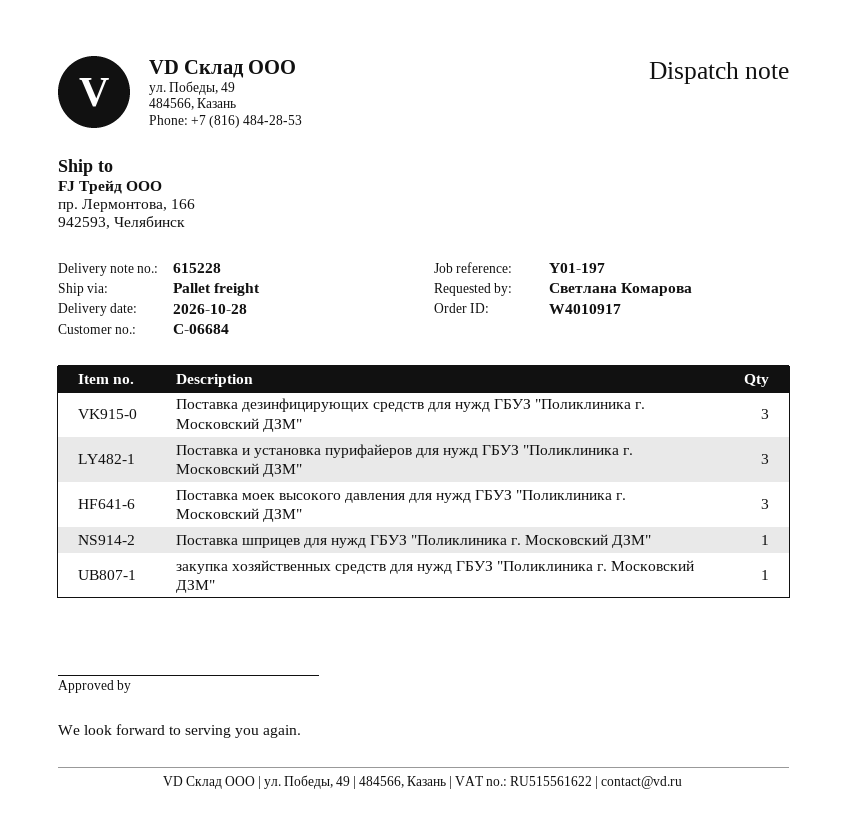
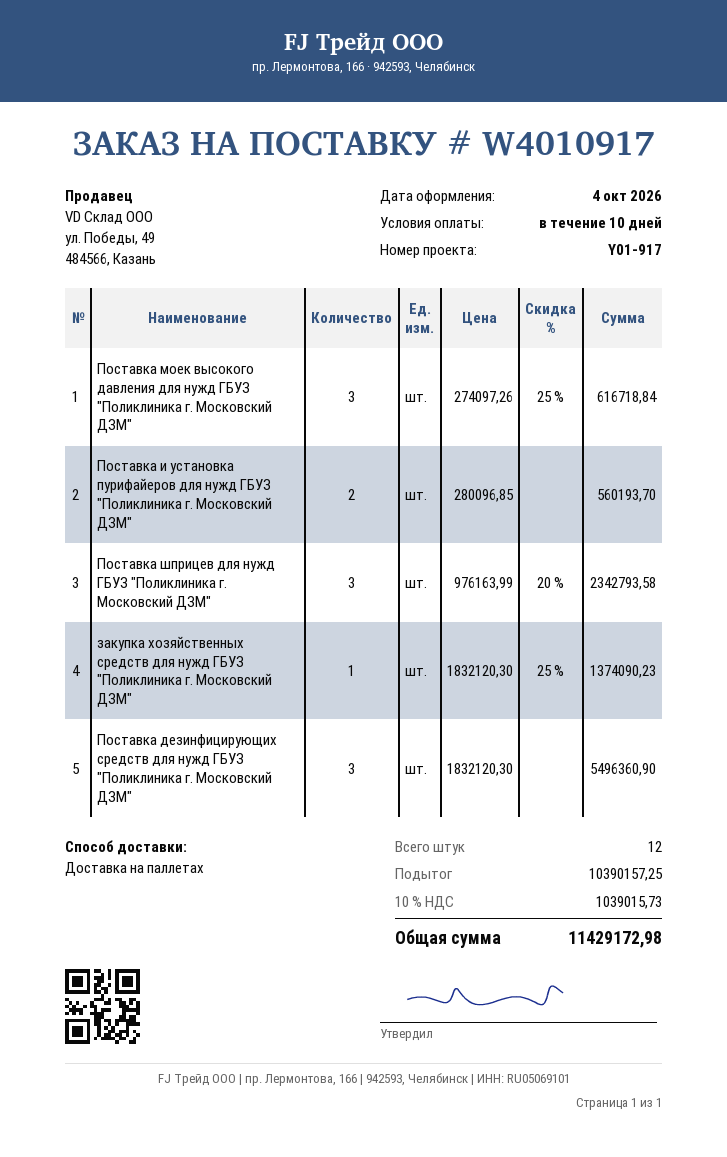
reference: Y01-197 -> Y01-917
Поставка и установка пурифайеров для нужд ГБУЗ "Поликлиника г. Московский ДЗМ": 3 -> 2
Поставка шприцев для нужд ГБУЗ "Поликлиника г. Московский ДЗМ": 1 -> 3

